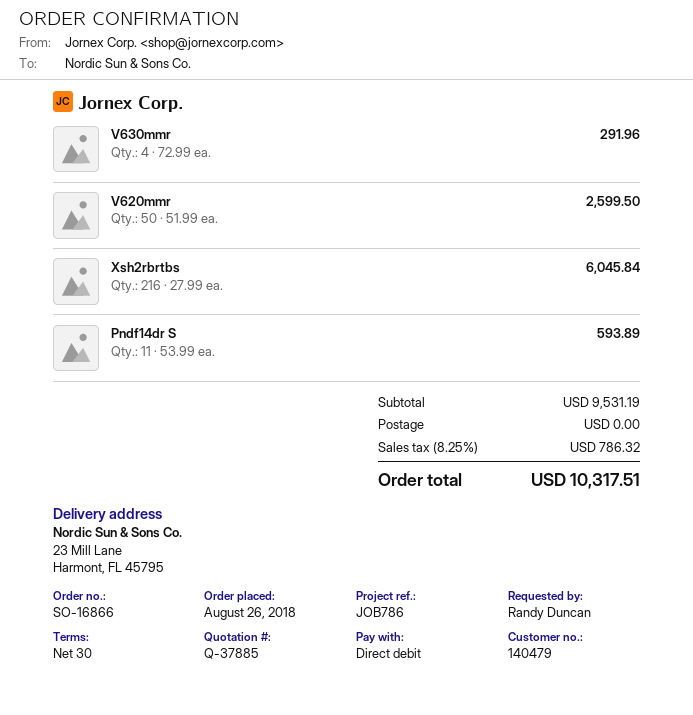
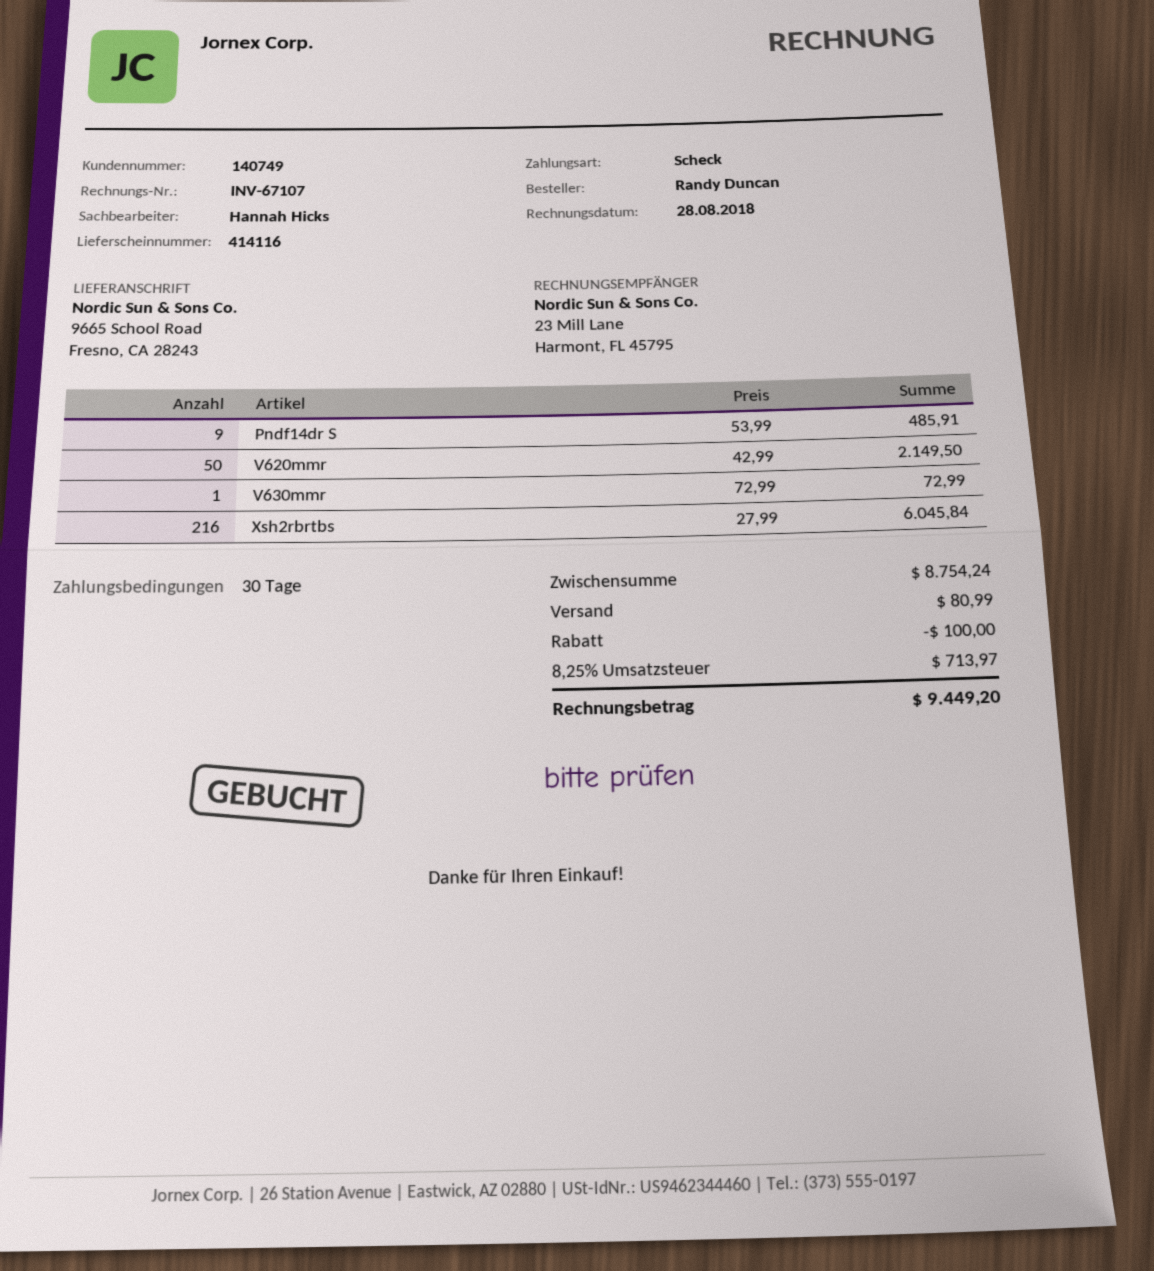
customer number: 140479 -> 140749
payment method: direct debit -> cheque
ship to: 23 Mill Lane, Harmont, FL 45795 -> 9665 School Road, Fresno, CA 28243
V630mmr: 4 x 72.99 = 291.96 -> 1 x 72.99 = 72.99
V620mmr: 50 x 51.99 = 2599.50 -> 50 x 42.99 = 2149.50
Pndf14dr S: 11 x 53.99 = 593.89 -> 9 x 53.99 = 485.91
subtotal: 9531.19 -> 8754.24
discount: none -> 100.00
shipping: 0.00 -> 80.99
tax: 8.25% = 786.32 -> 8.25% = 713.97
total: 10317.51 -> 9449.20

